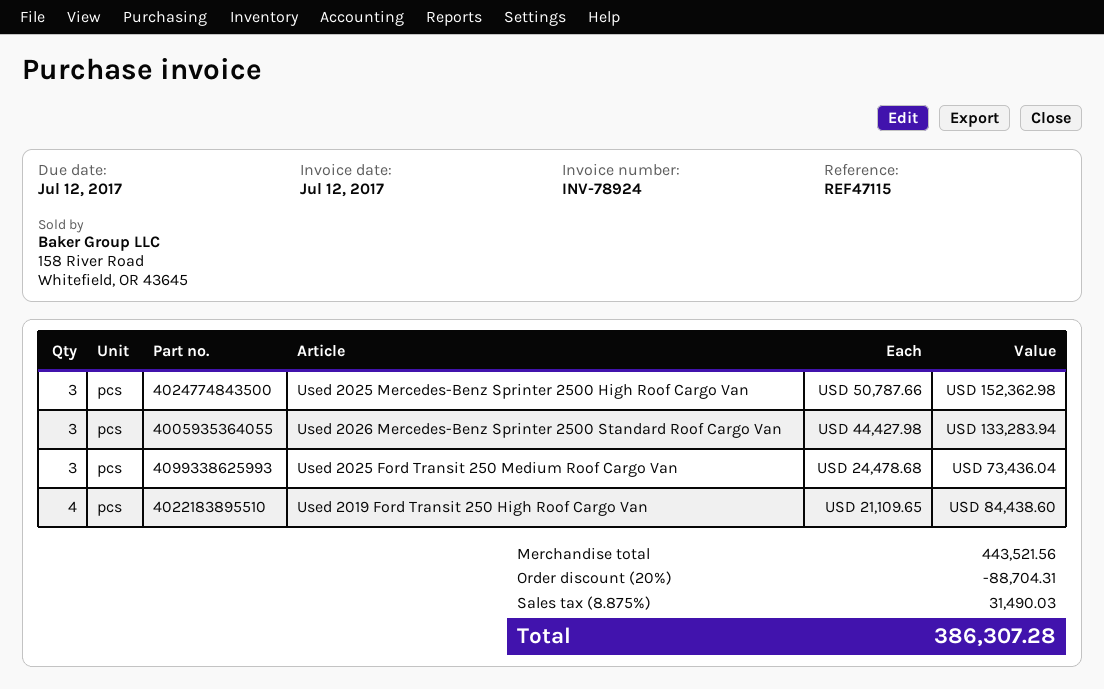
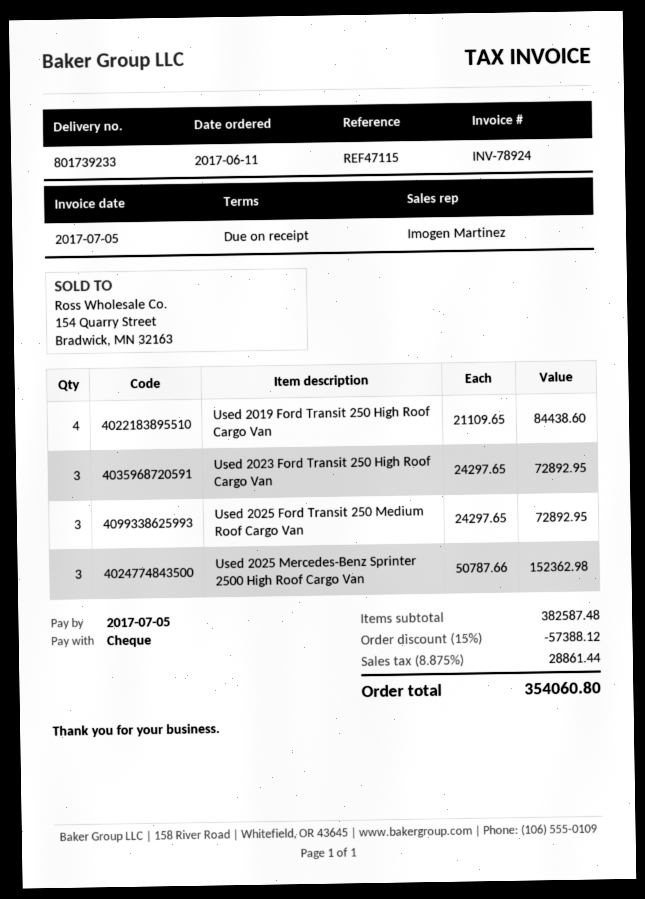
invoice date: 2017-07-12 -> 2017-07-05
due date: 2017-07-12 -> 2017-07-05
Used 2026 Mercedes-Benz Sprinter 2500 Standard Roof Cargo Van: 3 x 44427.98 = 133283.94 -> none
Used 2025 Ford Transit 250 Medium Roof Cargo Van: 3 x 24478.68 = 73436.04 -> 3 x 24297.65 = 72892.95
Used 2023 Ford Transit 250 High Roof Cargo Van: none -> 3 x 24297.65 = 72892.95
subtotal: 443521.56 -> 382587.48
discount: 20% = 88704.31 -> 15% = 57388.12
tax: 8.875% = 31490.03 -> 8.875% = 28861.44
total: 386307.28 -> 354060.80

